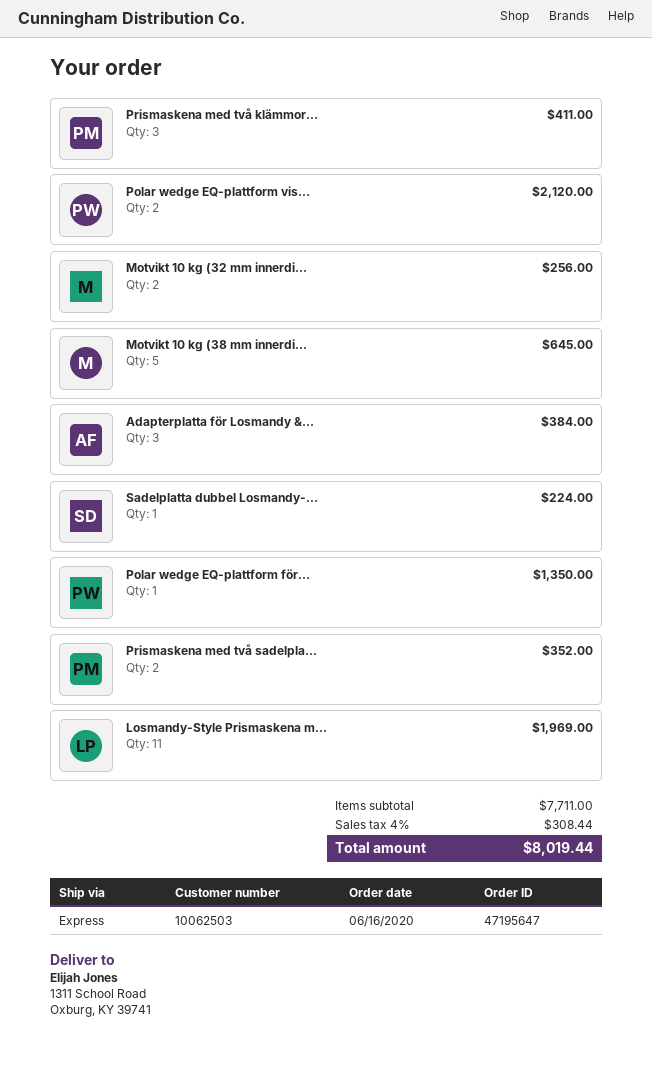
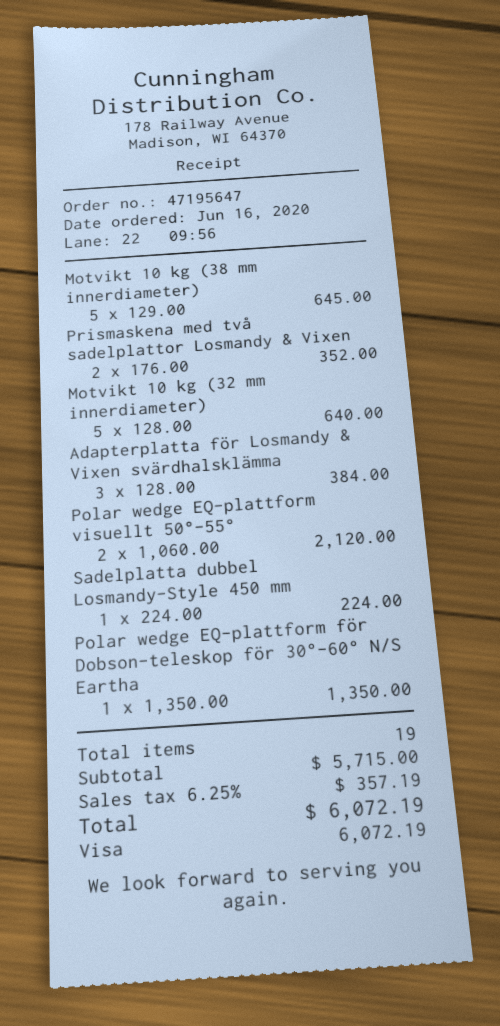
Prismaskena med två klämmor...: 3 for 411.00 -> none
Motvikt 10 kg (32 mm innerdi...: 2 for 256.00 -> 5 for 640.00
Losmandy-Style Prismaskena m...: 11 for 1969.00 -> none
subtotal: 7711.00 -> 5715.00
tax: 4% = 308.44 -> 6.25% = 357.19
total: 8019.44 -> 6072.19

